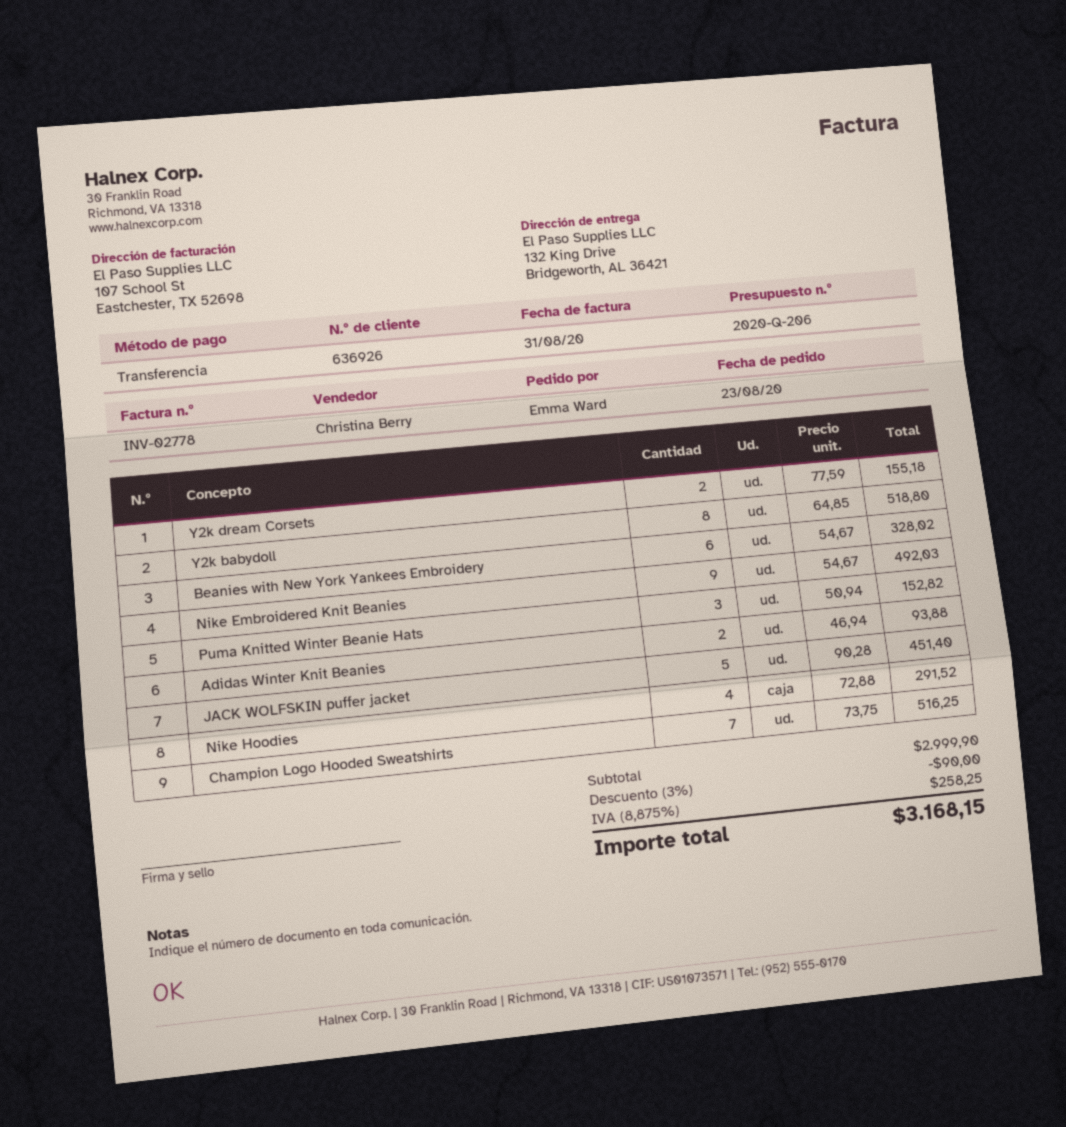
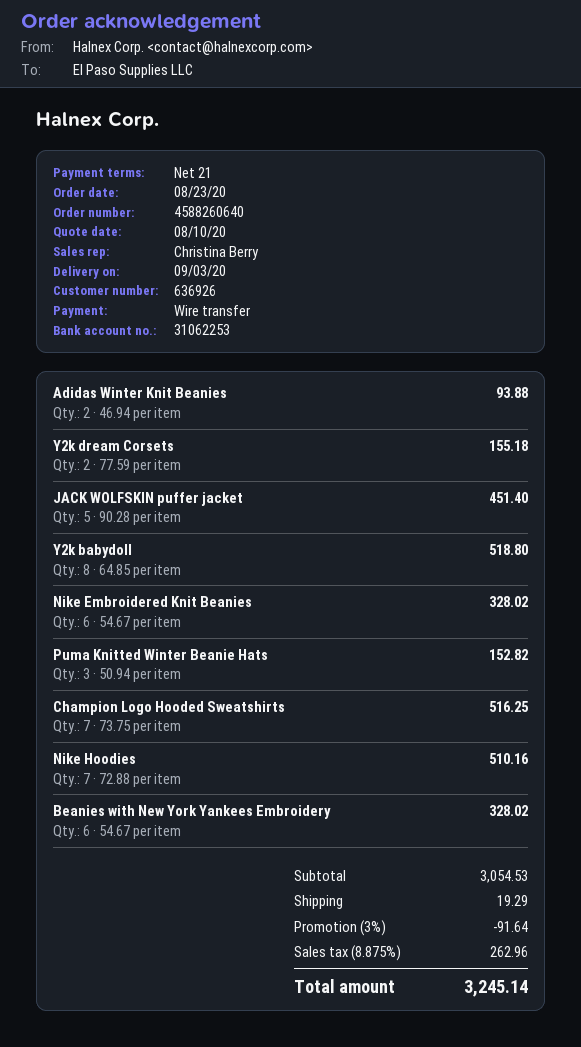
Nike Embroidered Knit Beanies: 9 x 54.67 = 492.03 -> 6 x 54.67 = 328.02
Nike Hoodies: 4 x 72.88 = 291.52 -> 7 x 72.88 = 510.16
subtotal: 2999.90 -> 3054.53
discount: 3% = 90.00 -> 3% = 91.64
shipping: none -> 19.29
tax: 8.875% = 258.25 -> 8.875% = 262.96
total: 3168.15 -> 3245.14

